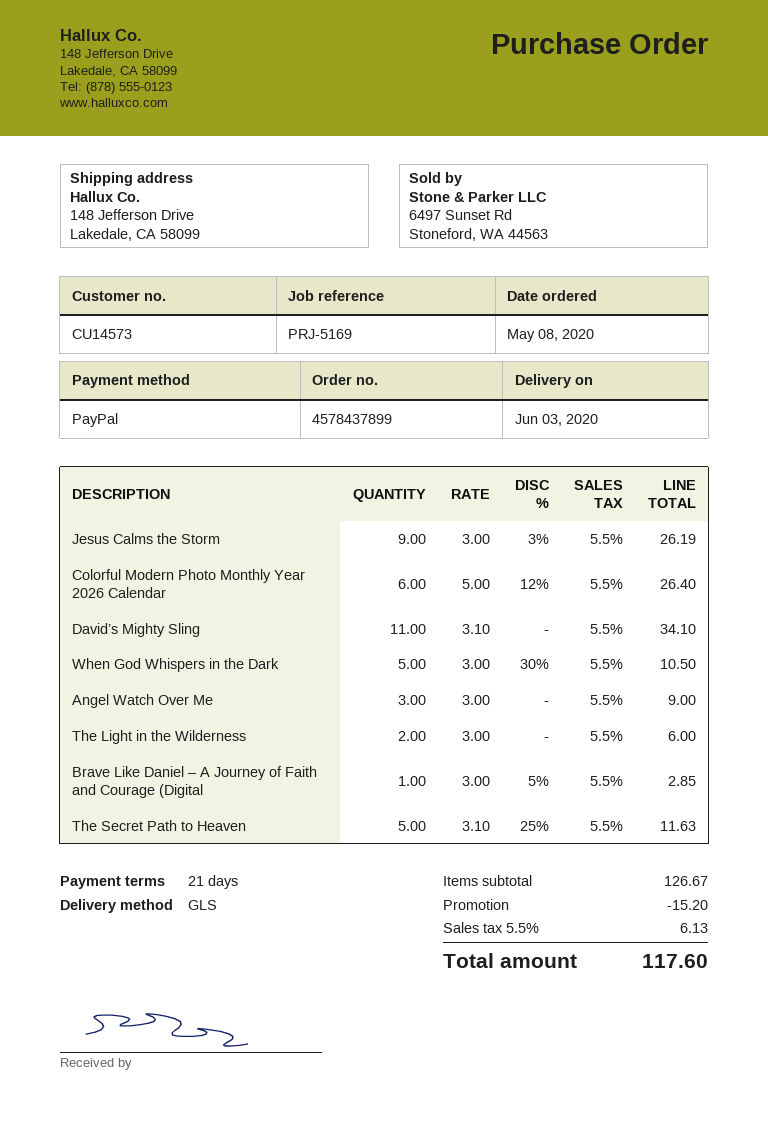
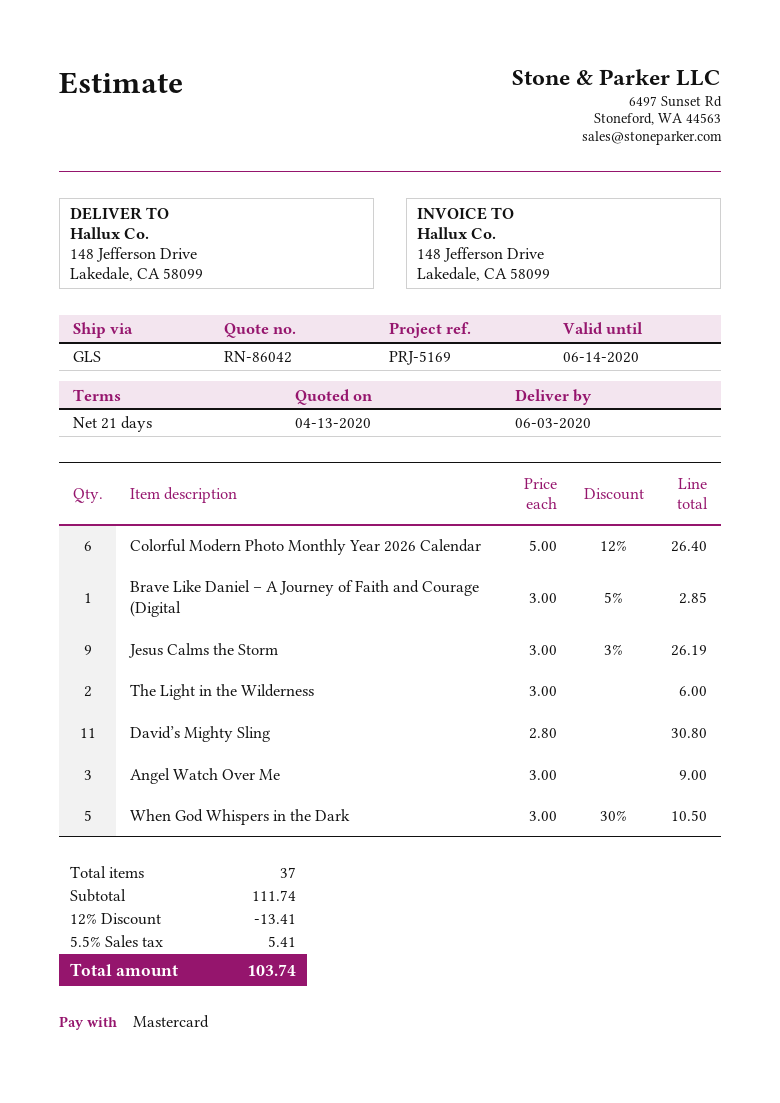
payment method: PayPal -> Mastercard
David’s Mighty Sling: 11 x 3.10 = 34.10 -> 11 x 2.80 = 30.80
The Secret Path to Heaven: 5 x 3.10 - 25% = 11.63 -> none
subtotal: 126.67 -> 111.74
discount: 15.20 -> 13.41
tax: 5.5% = 6.13 -> 5.5% = 5.41
total: 117.60 -> 103.74

